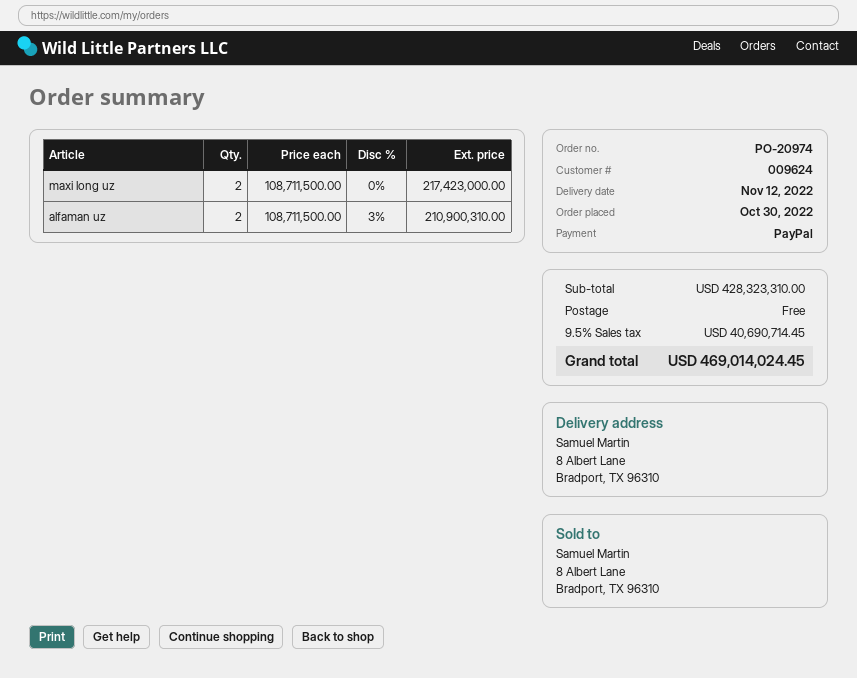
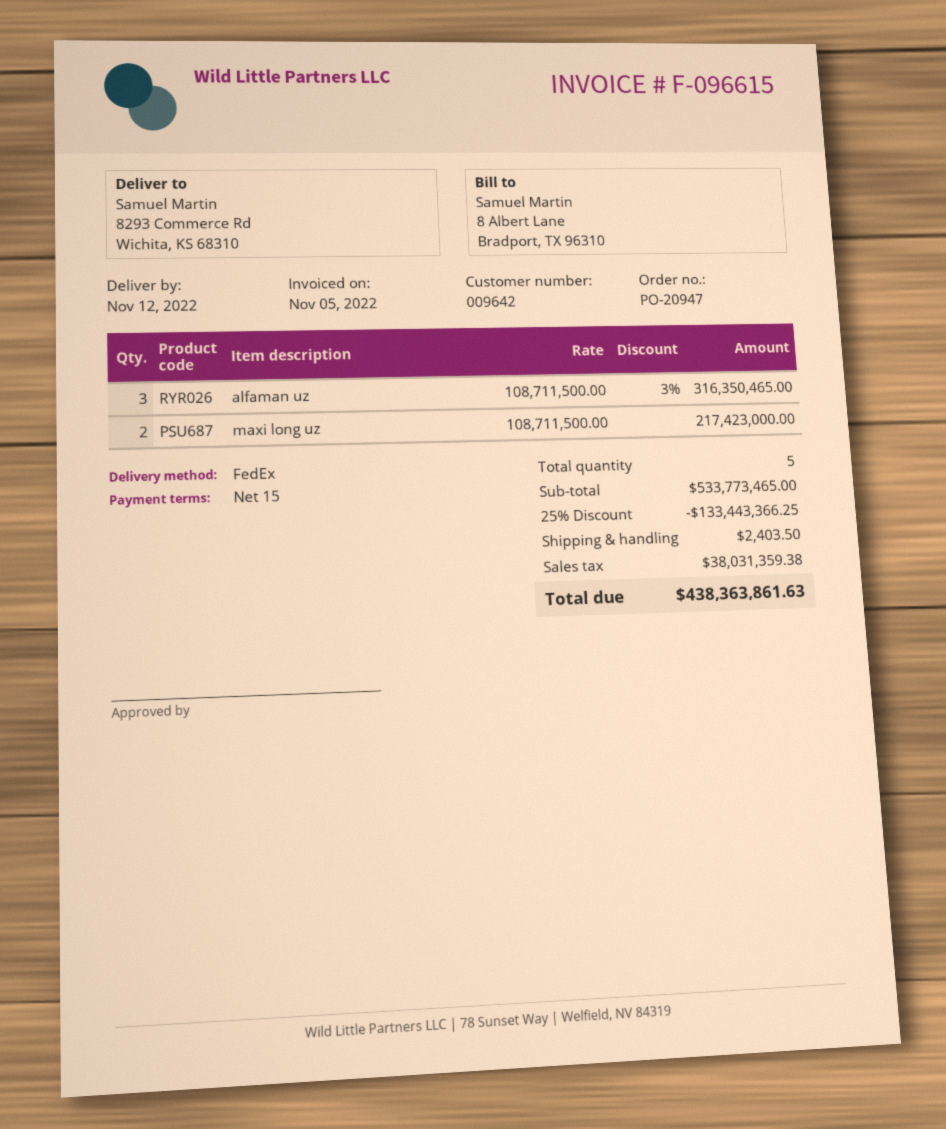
order number: PO-20974 -> PO-20947
customer number: 009624 -> 009642
ship to: 8 Albert Lane, Bradport, TX 96310 -> 8293 Commerce Rd, Wichita, KS 68310
alfaman uz: 2 x 108711500.00 - 3% = 210900310.00 -> 3 x 108711500.00 - 3% = 316350465.00
subtotal: 428323310.00 -> 533773465.00
discount: none -> 25% = 133443366.25
shipping: 0.00 -> 2403.50
tax: 40690714.45 -> 38031359.38
total: 469014024.45 -> 438363861.63

